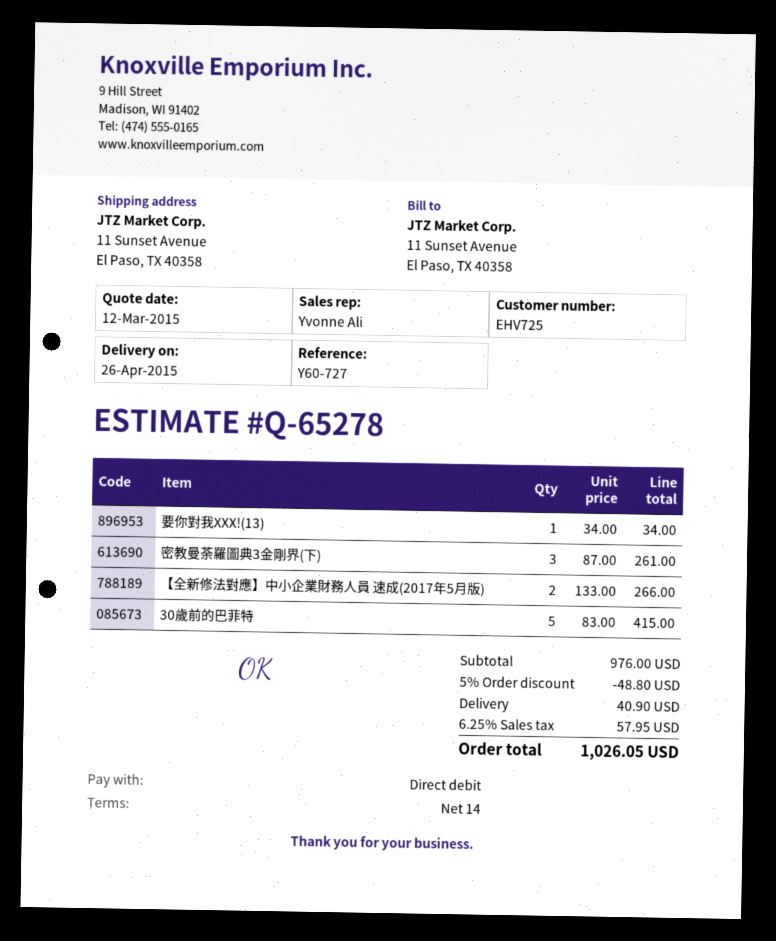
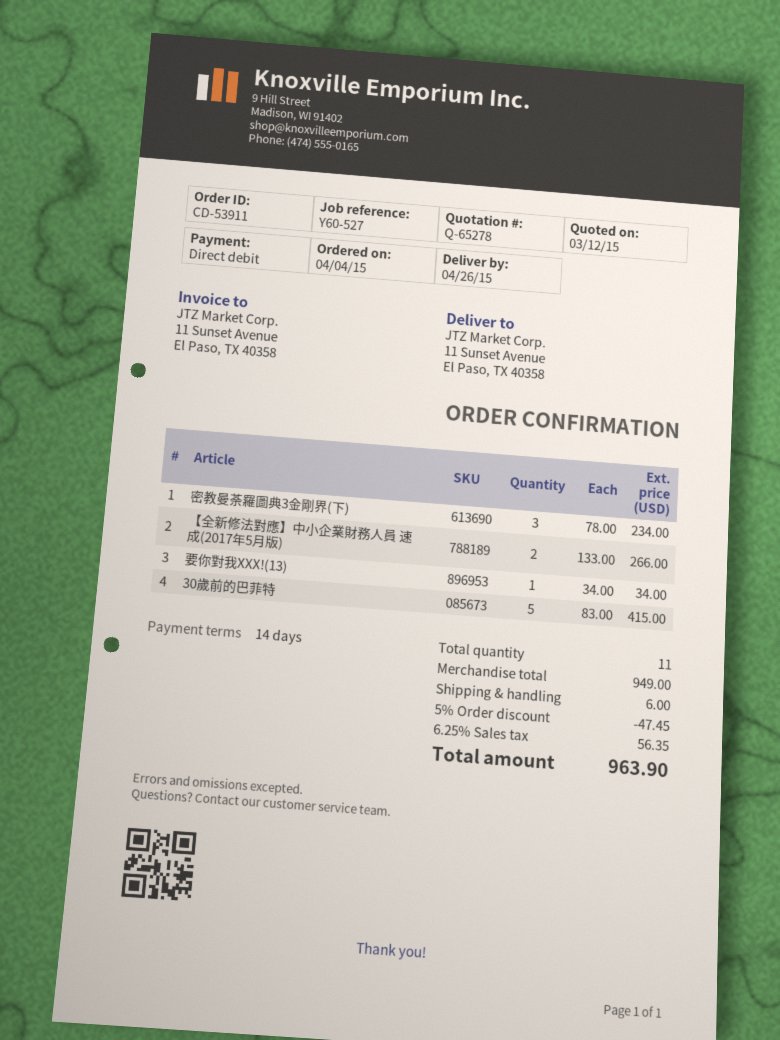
reference: Y60-727 -> Y60-527
密教曼荼羅圖典3金剛界(下): 3 x 87.00 = 261.00 -> 3 x 78.00 = 234.00
subtotal: 976.00 -> 949.00
discount: 5% = 48.80 -> 5% = 47.45
shipping: 40.90 -> 6.00
tax: 6.25% = 57.95 -> 6.25% = 56.35
total: 1026.05 -> 963.90

